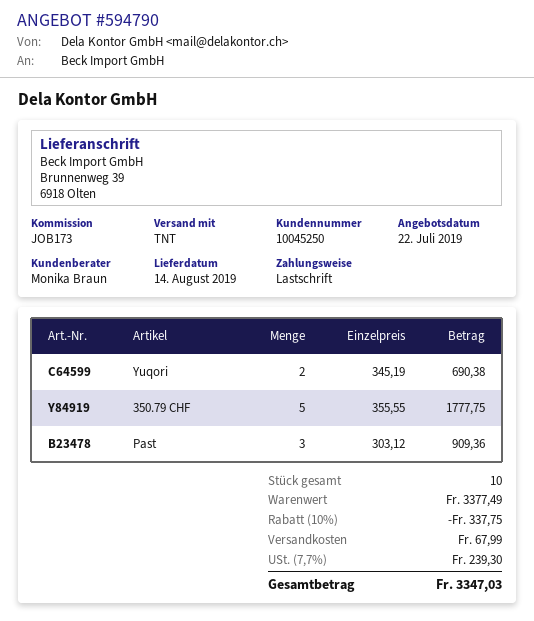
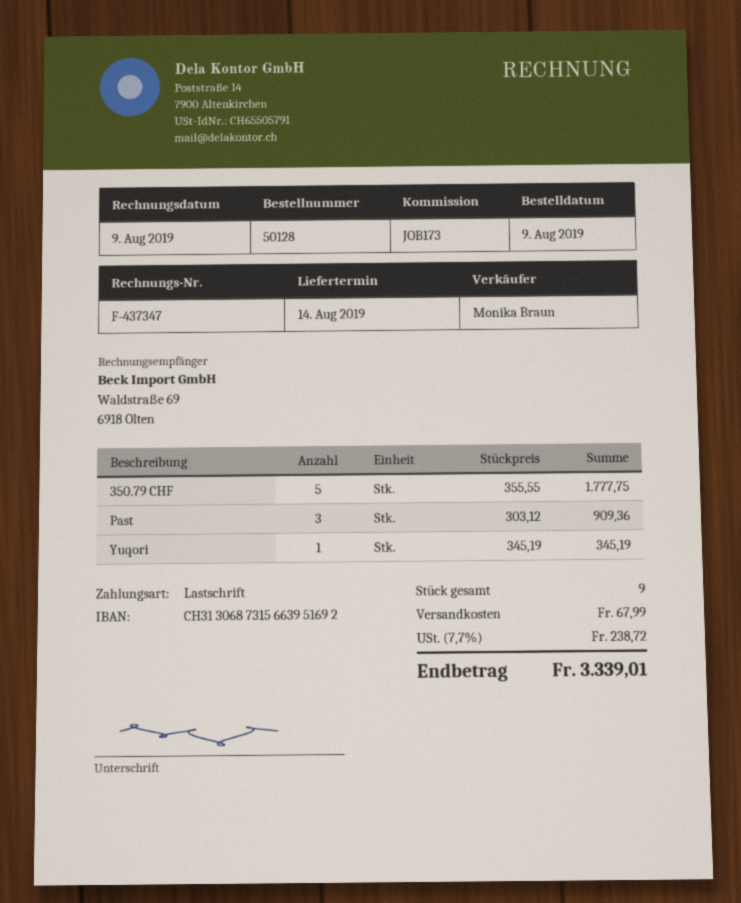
Yuqori: 2 x 345.19 = 690.38 -> 1 x 345.19 = 345.19
total quantity: 10 -> 9
discount: 10% = 337.75 -> none
tax: 7.7% = 239.30 -> 7.7% = 238.72
total: 3347.03 -> 3339.01

